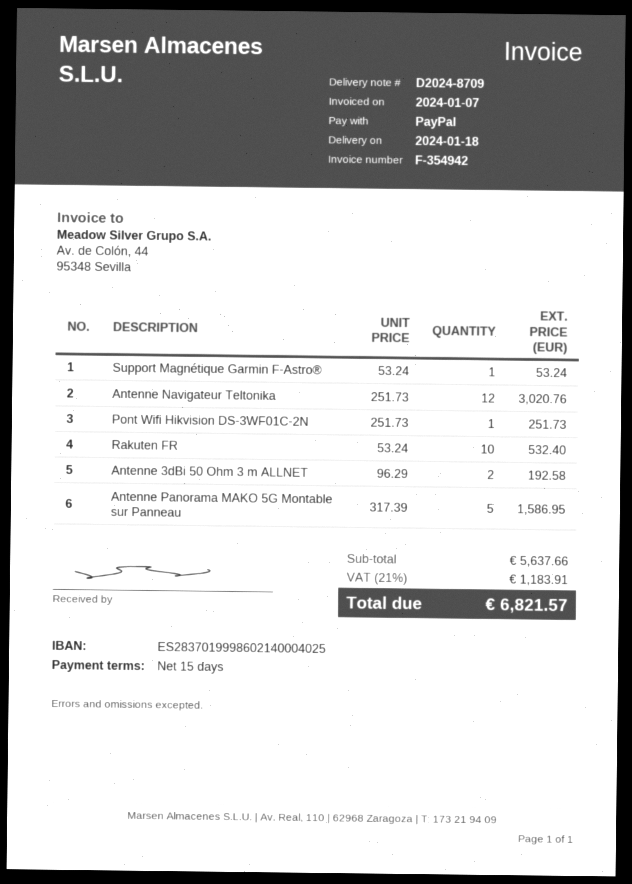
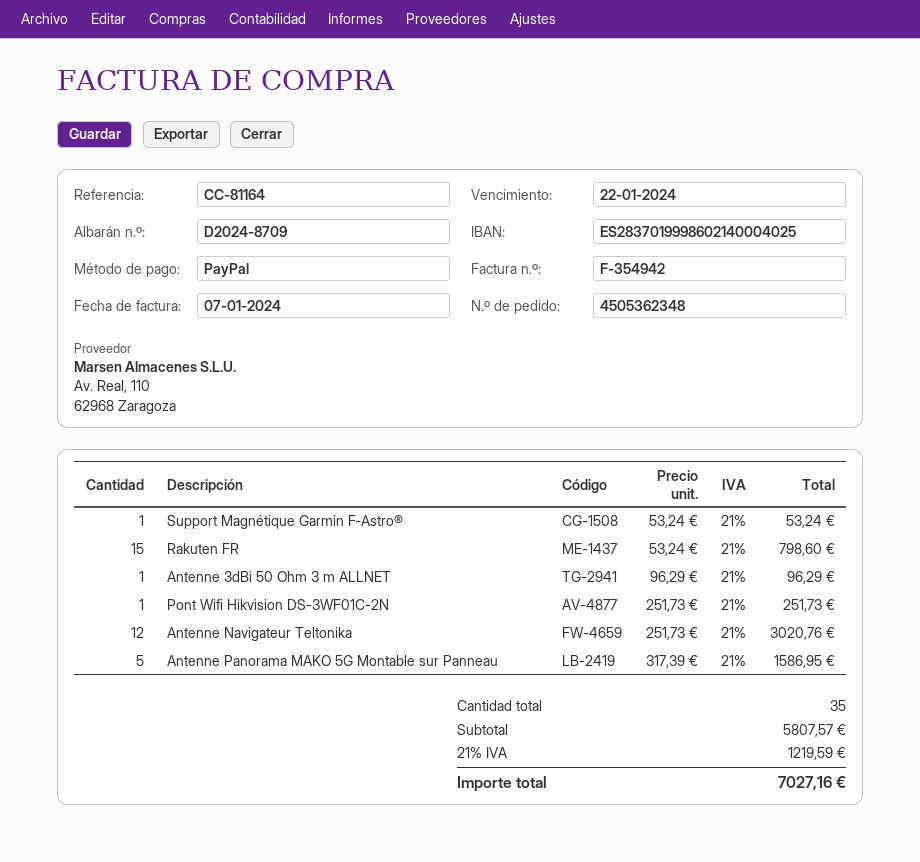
Rakuten FR: 10 x 53.24 = 532.40 -> 15 x 53.24 = 798.60
Antenne 3dBi 50 Ohm 3 m ALLNET: 2 x 96.29 = 192.58 -> 1 x 96.29 = 96.29
subtotal: 5637.66 -> 5807.57
tax: 21% = 1183.91 -> 21% = 1219.59
total: 6821.57 -> 7027.16

